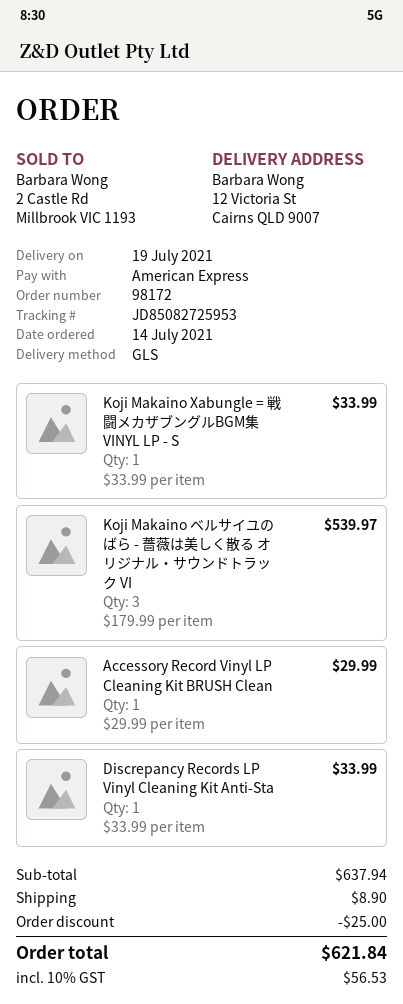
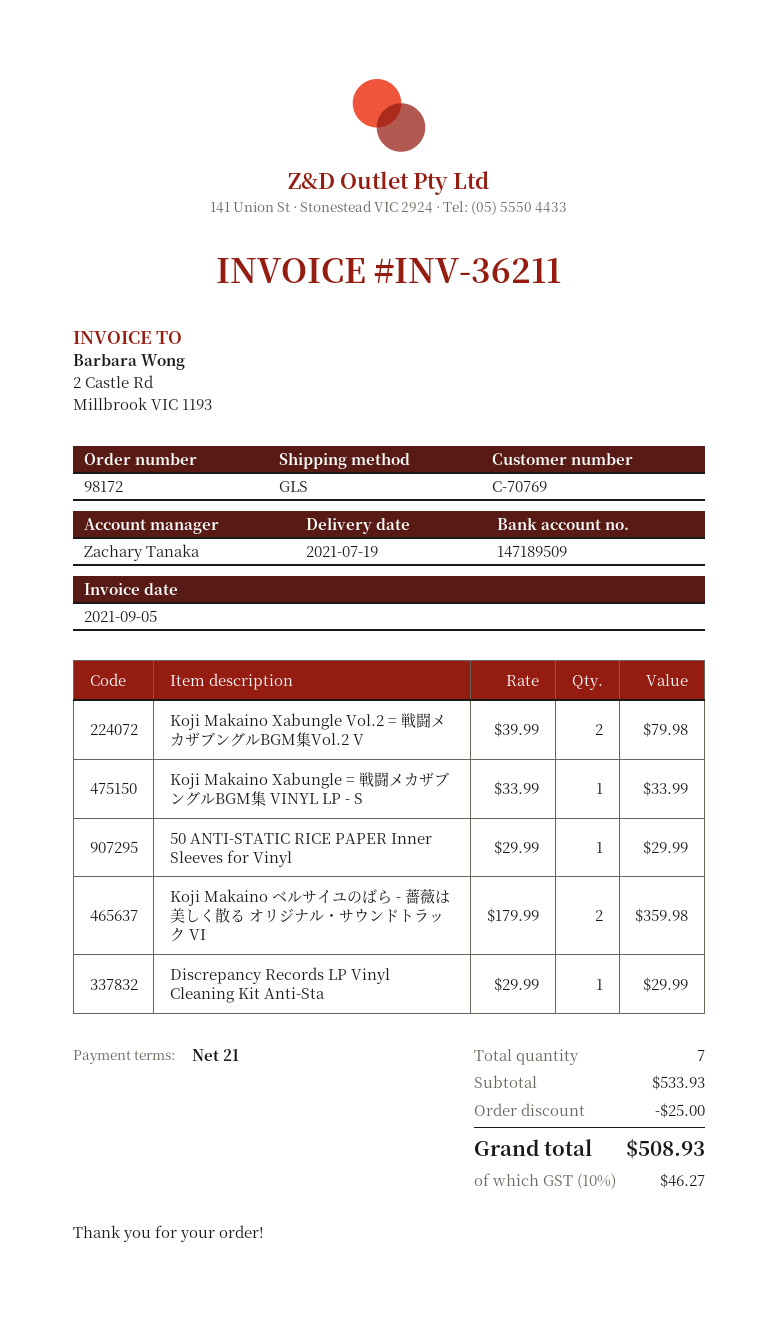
Koji Makaino ベルサイユのばら - 薔薇は美しく散る オリジナル・サウンドトラック VI: 3 x 179.99 = 539.97 -> 2 x 179.99 = 359.98
Accessory Record Vinyl LP Cleaning Kit BRUSH Clean: 1 x 29.99 = 29.99 -> none
Discrepancy Records LP Vinyl Cleaning Kit Anti-Sta: 1 x 33.99 = 33.99 -> 1 x 29.99 = 29.99
Koji Makaino Xabungle Vol.2 = 戦闘メカザブングルBGM集Vol.2 V: none -> 2 x 39.99 = 79.98
50 ANTI-STATIC RICE PAPER Inner Sleeves for Vinyl: none -> 1 x 29.99 = 29.99
subtotal: 637.94 -> 533.93
shipping: 8.90 -> none
tax: 10% = 56.53 -> 10% = 46.27
total: 621.84 -> 508.93

